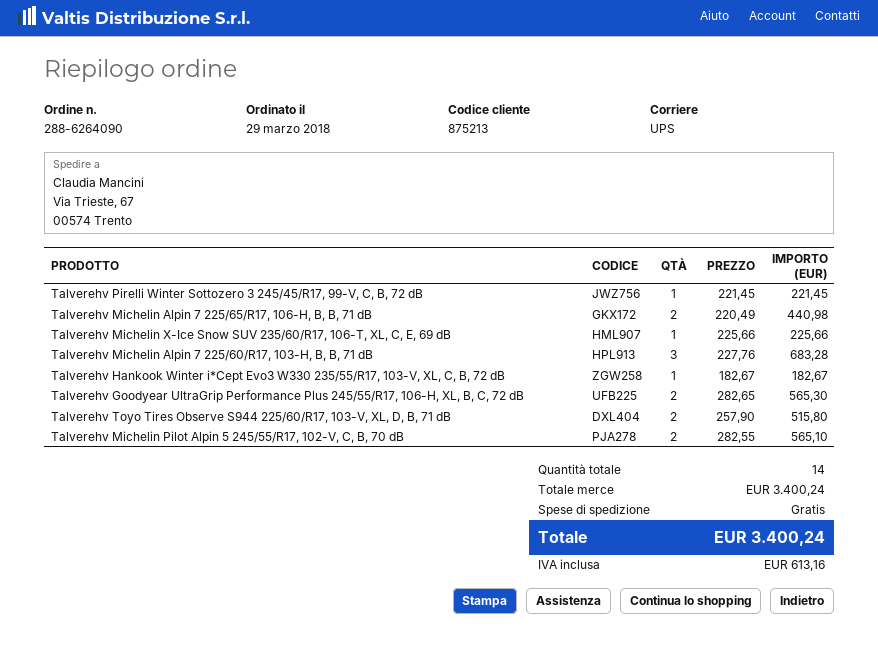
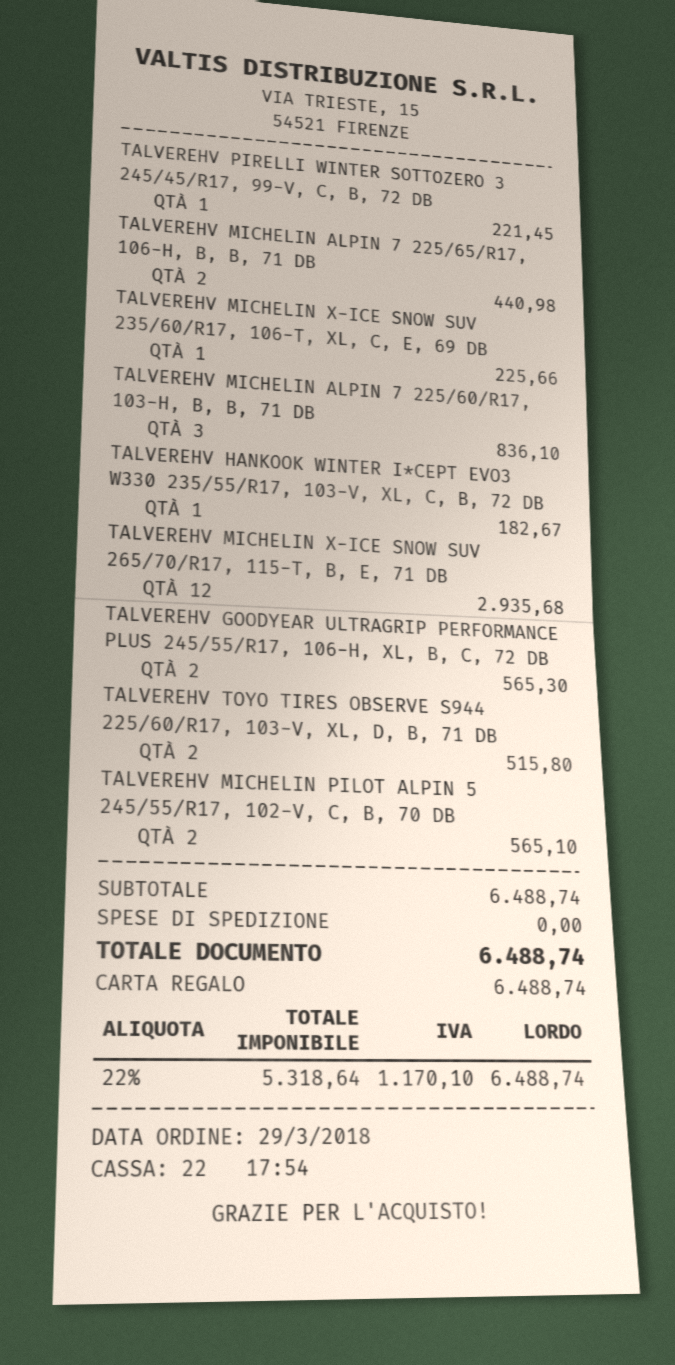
Talverehv Michelin Alpin 7 225/60/R17, 103-H, B, B, 71 dB: 3 for 683.28 -> 3 for 836.10
TALVEREHV MICHELIN X-ICE SNOW SUV 265/70/R17, 115-T, B, E, 71 DB: none -> 12 for 2935.68
subtotal: 3400.24 -> 6488.74
tax: 613.16 -> 1170.10
total: 3400.24 -> 6488.74

